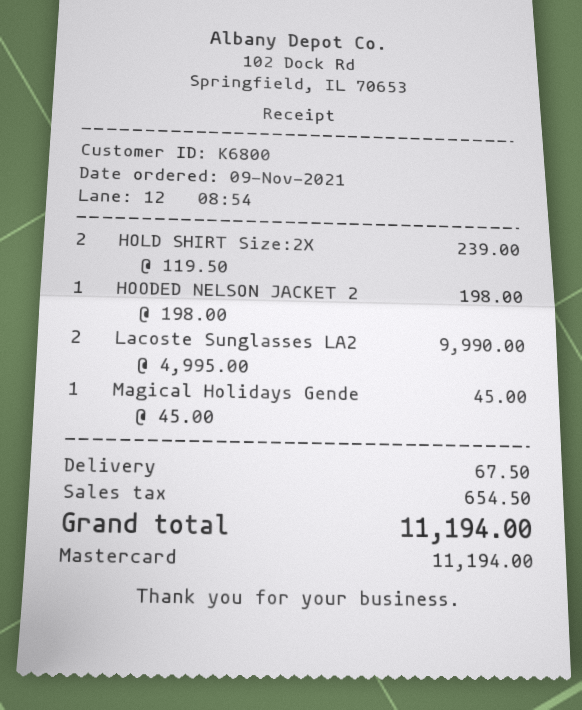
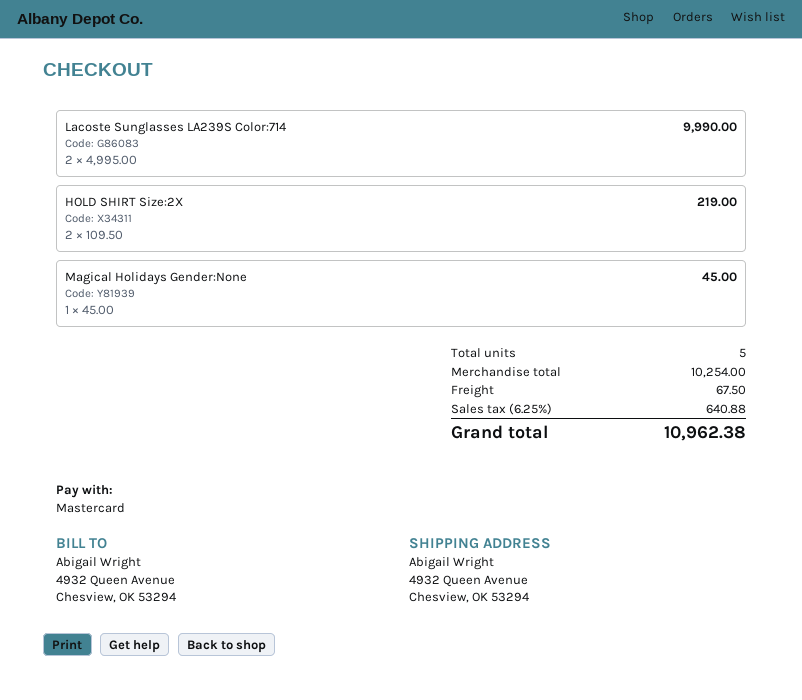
HOLD SHIRT Size:2X: 2 x 119.50 = 239.00 -> 2 x 109.50 = 219.00
HOODED NELSON JACKET 2: 1 x 198.00 = 198.00 -> none
tax: 654.50 -> 640.88
total: 11194.00 -> 10962.38

